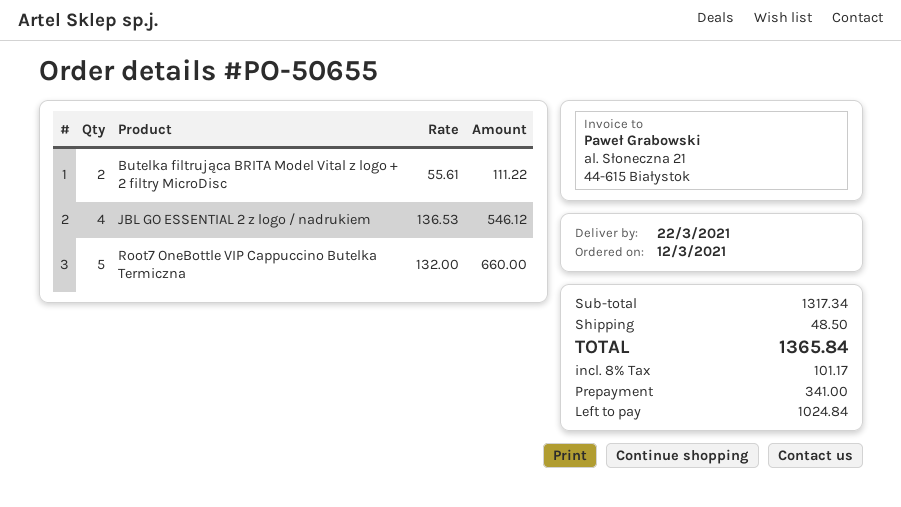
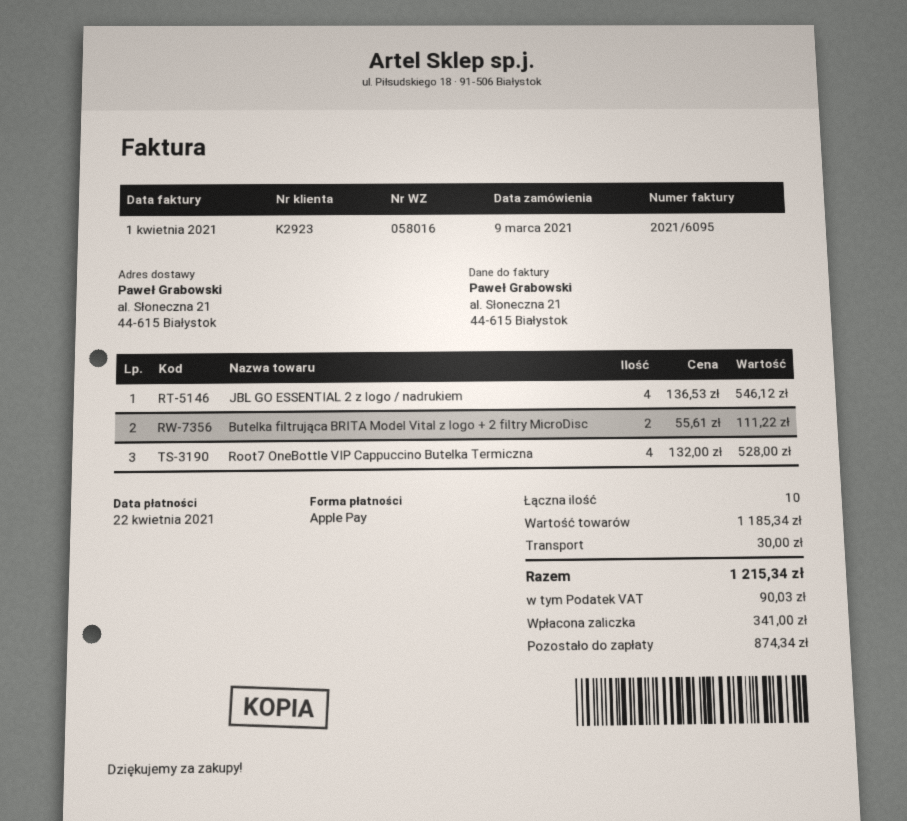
order date: 2021-03-12 -> 2021-03-09
Root7 OneBottle VIP Cappuccino Butelka Termiczna: 5 x 132.00 = 660.00 -> 4 x 132.00 = 528.00
subtotal: 1317.34 -> 1185.34
shipping: 48.50 -> 30.00
tax: 101.17 -> 90.03
total: 1365.84 -> 1215.34
balance: 1024.84 -> 874.34

